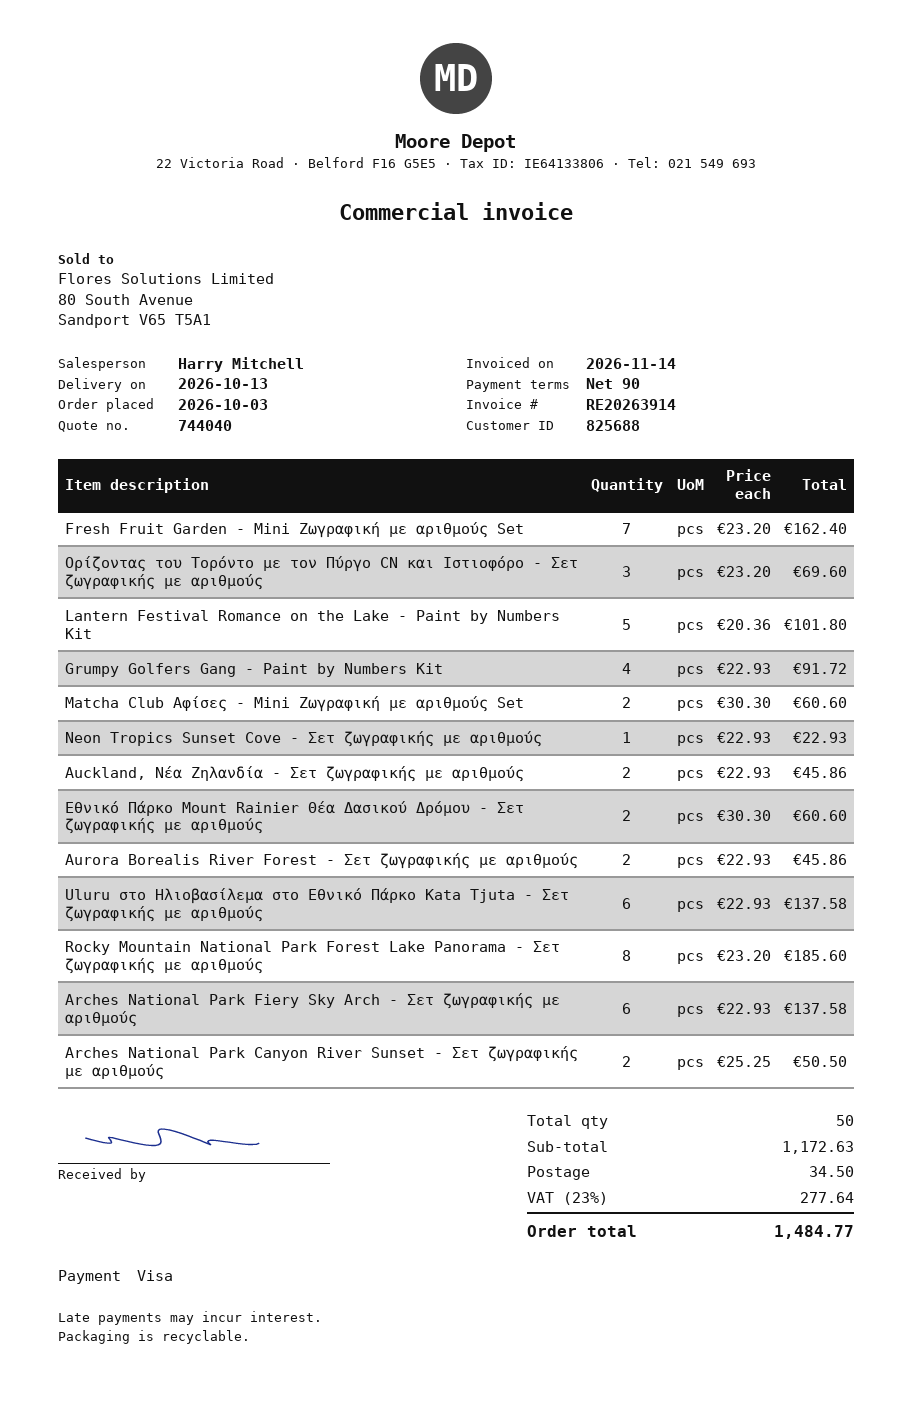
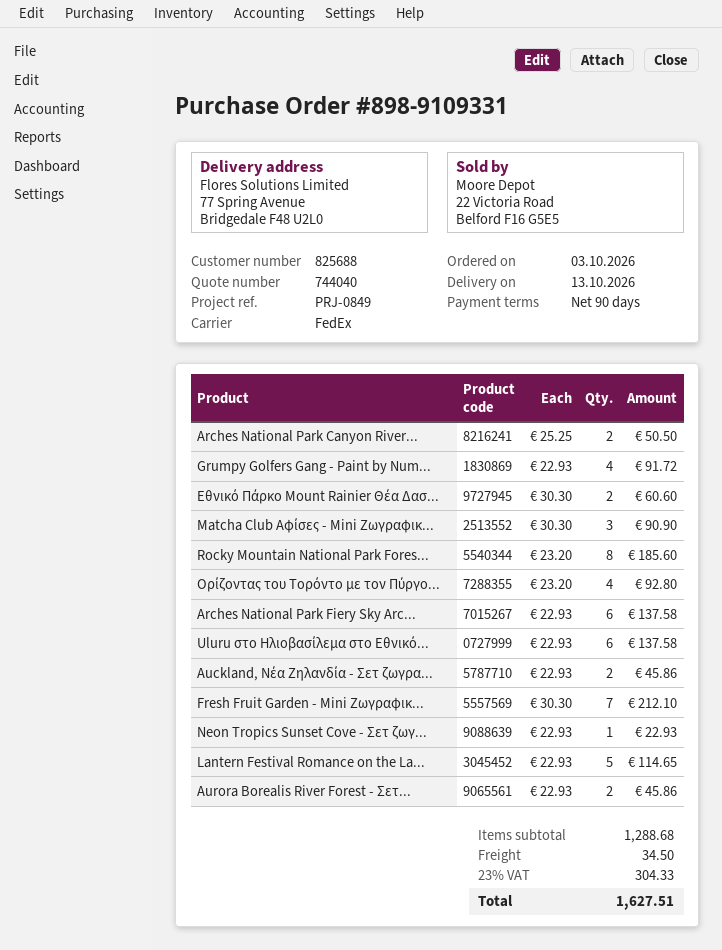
Fresh Fruit Garden - Mini Ζωγραφική με αριθμούς Set: 7 x 23.20 = 162.40 -> 7 x 30.30 = 212.10
Ορίζοντας του Τορόντο με τον Πύργο CN και Ιστιοφόρο - Σετ ζωγραφικής με αριθμούς: 3 x 23.20 = 69.60 -> 4 x 23.20 = 92.80
Lantern Festival Romance on the Lake - Paint by Numbers Kit: 5 x 20.36 = 101.80 -> 5 x 22.93 = 114.65
Matcha Club Αφίσες - Mini Ζωγραφική με αριθμούς Set: 2 x 30.30 = 60.60 -> 3 x 30.30 = 90.90
subtotal: 1172.63 -> 1288.68
tax: 23% = 277.64 -> 23% = 304.33
total: 1484.77 -> 1627.51

